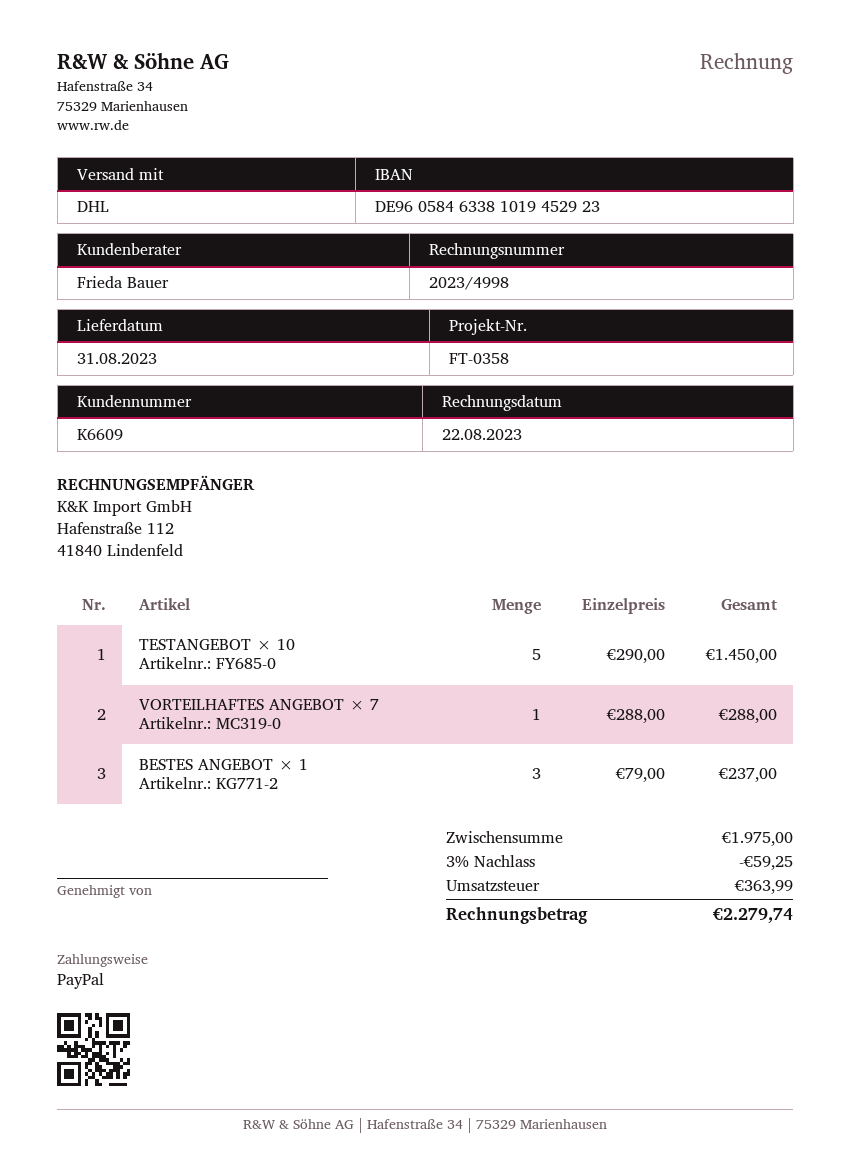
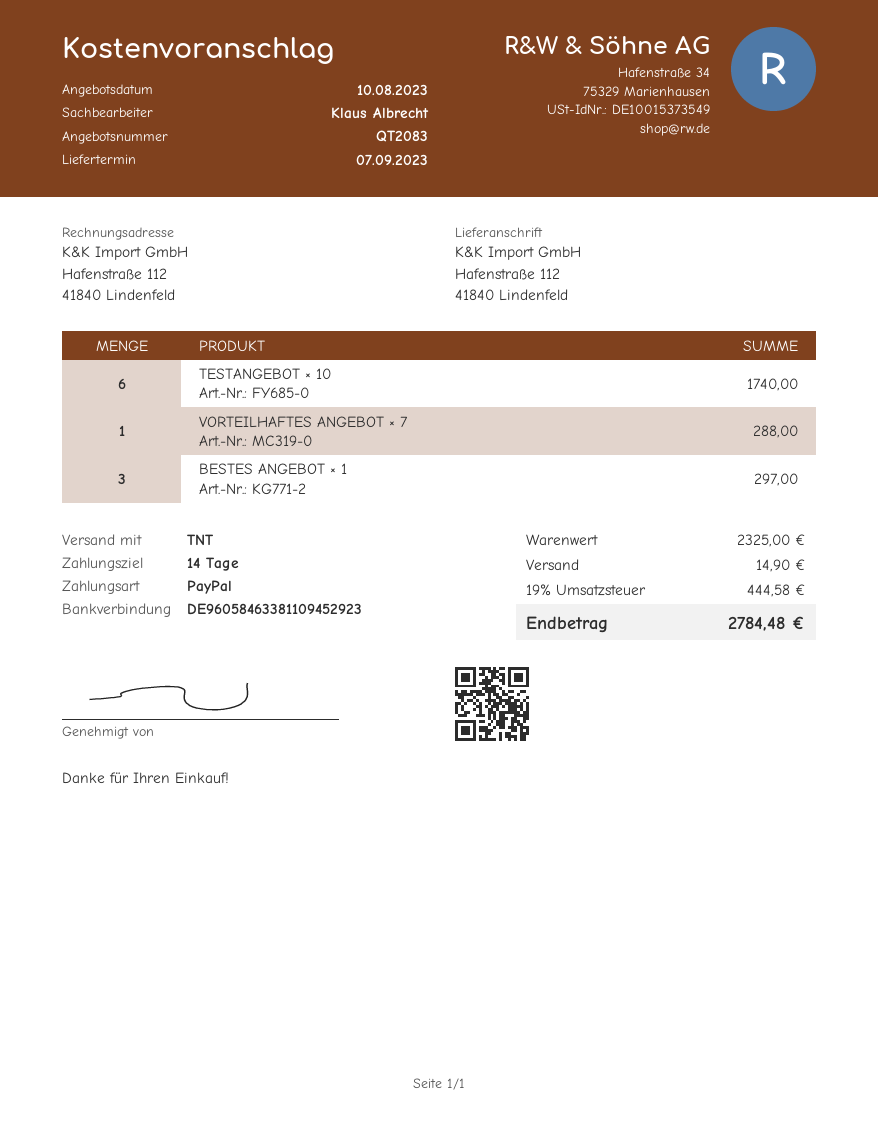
delivery date: 2023-08-31 -> 2023-09-07
sales rep: Frieda Bauer -> Klaus Albrecht
bank account: DE96058463381019452923 -> DE96058463381109452923
shipping method: DHL -> TNT
TESTANGEBOT × 10: 5 for 1450.00 -> 6 for 1740.00
BESTES ANGEBOT × 1: 3 for 237.00 -> 3 for 297.00
subtotal: 1975.00 -> 2325.00
discount: 3% = 59.25 -> none
shipping: none -> 14.90
tax: 363.99 -> 444.58
total: 2279.74 -> 2784.48

